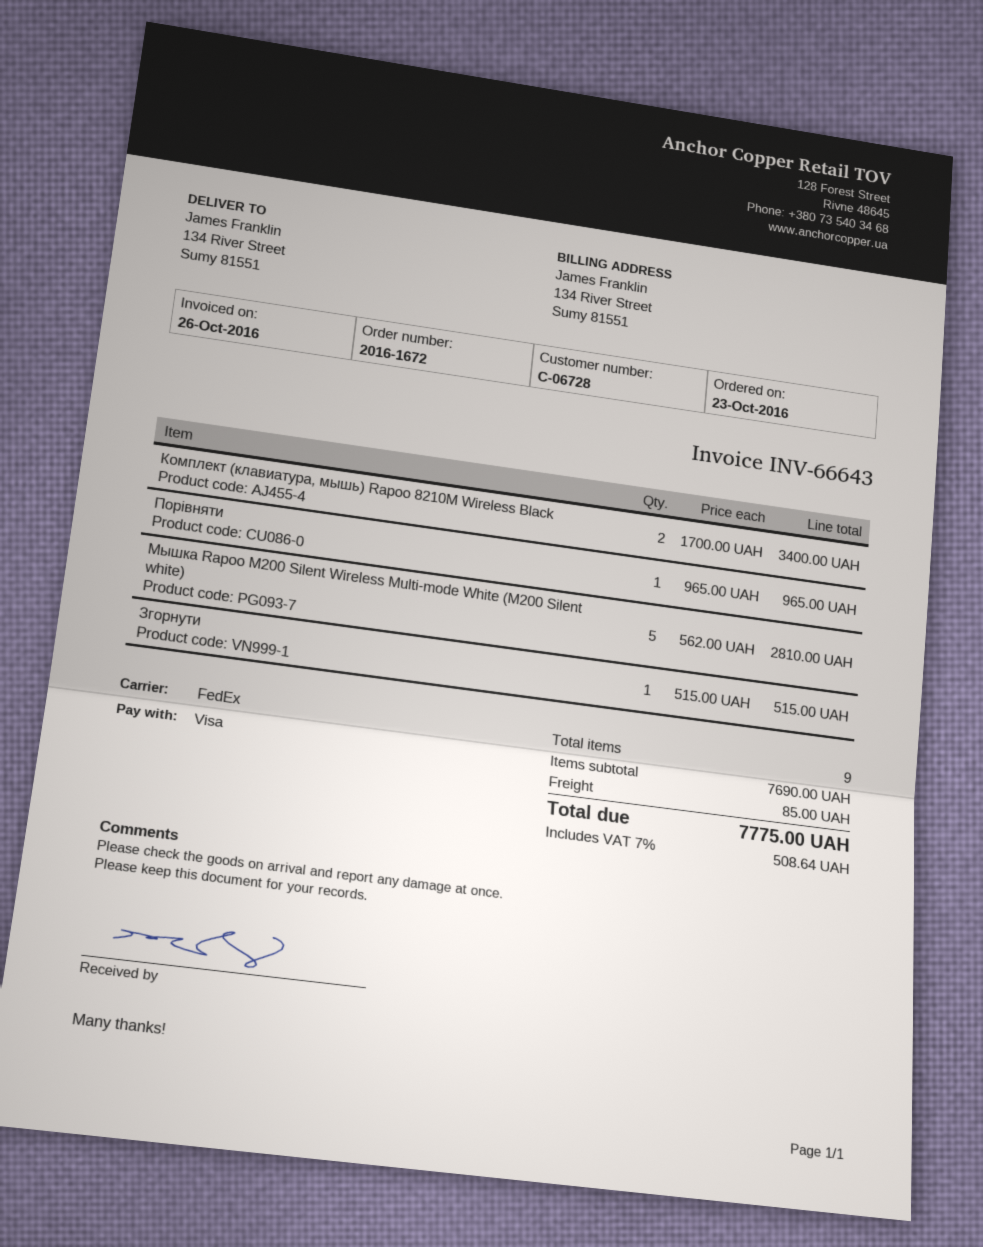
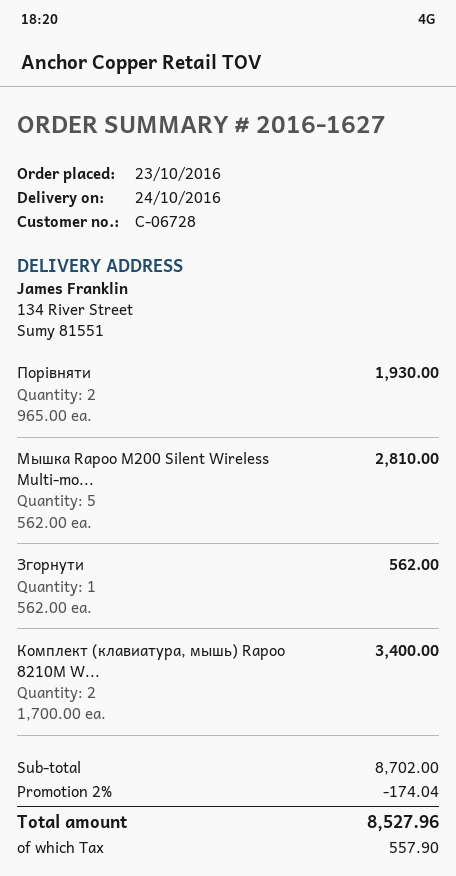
order number: 2016-1672 -> 2016-1627
Порівняти: 1 x 965.00 = 965.00 -> 2 x 965.00 = 1930.00
Згорнути: 1 x 515.00 = 515.00 -> 1 x 562.00 = 562.00
subtotal: 7690.00 -> 8702.00
discount: none -> 2% = 174.04
shipping: 85.00 -> none
tax: 508.64 -> 557.90
total: 7775.00 -> 8527.96

